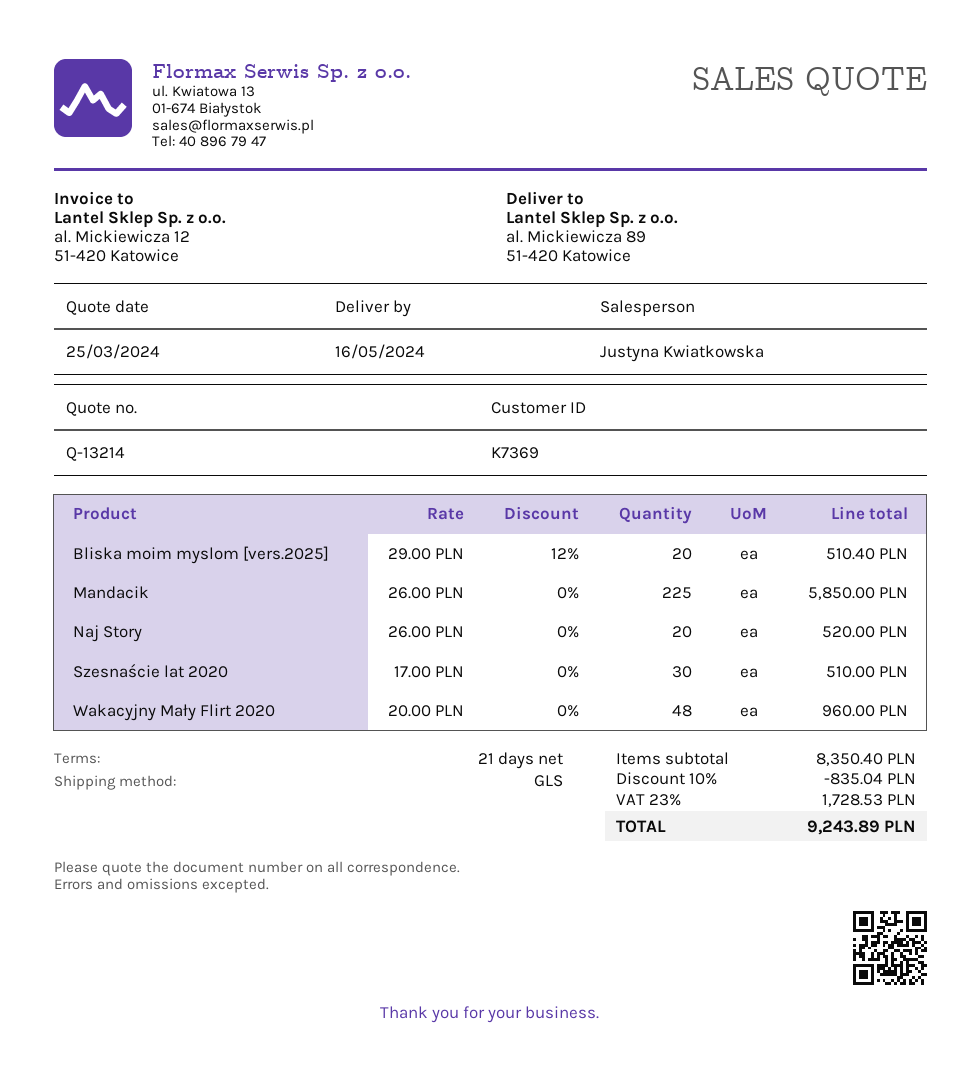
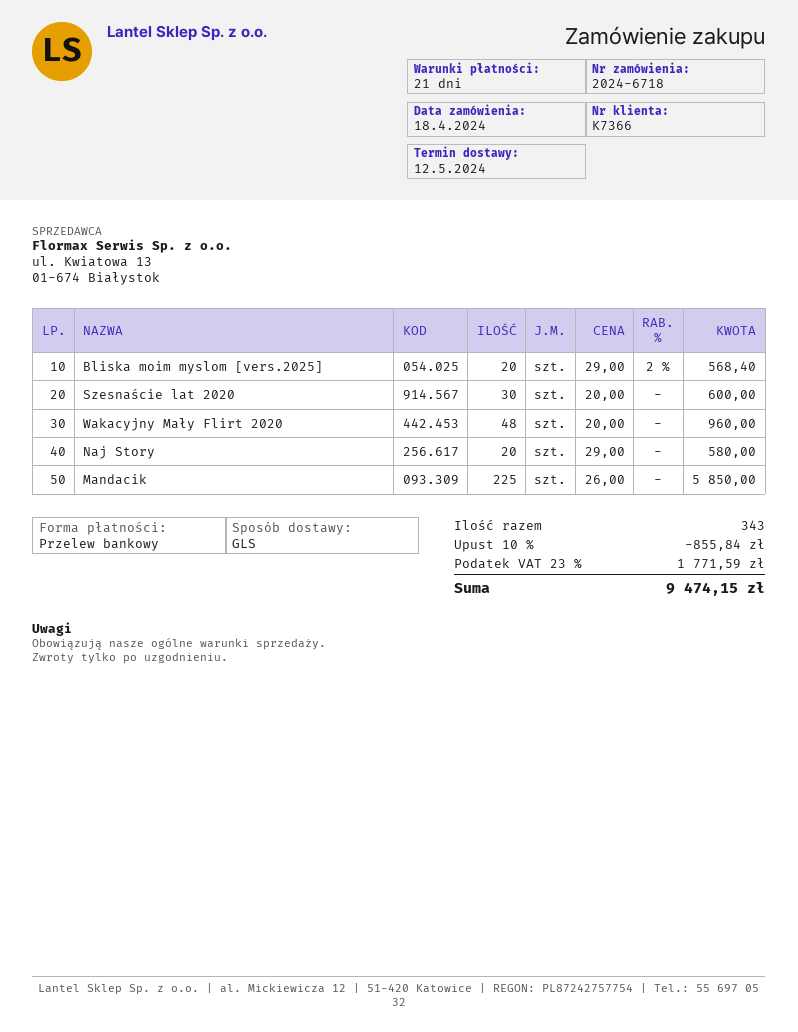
delivery date: 2024-05-16 -> 2024-05-12
customer number: K7369 -> K7366
Bliska moim myslom [vers.2025]: 20 x 29.00 - 12% = 510.40 -> 20 x 29.00 - 2% = 568.40
Naj Story: 20 x 26.00 = 520.00 -> 20 x 29.00 = 580.00
Szesnaście lat 2020: 30 x 17.00 = 510.00 -> 30 x 20.00 = 600.00
discount: 10% = 835.04 -> 10% = 855.84
tax: 23% = 1728.53 -> 23% = 1771.59
total: 9243.89 -> 9474.15

